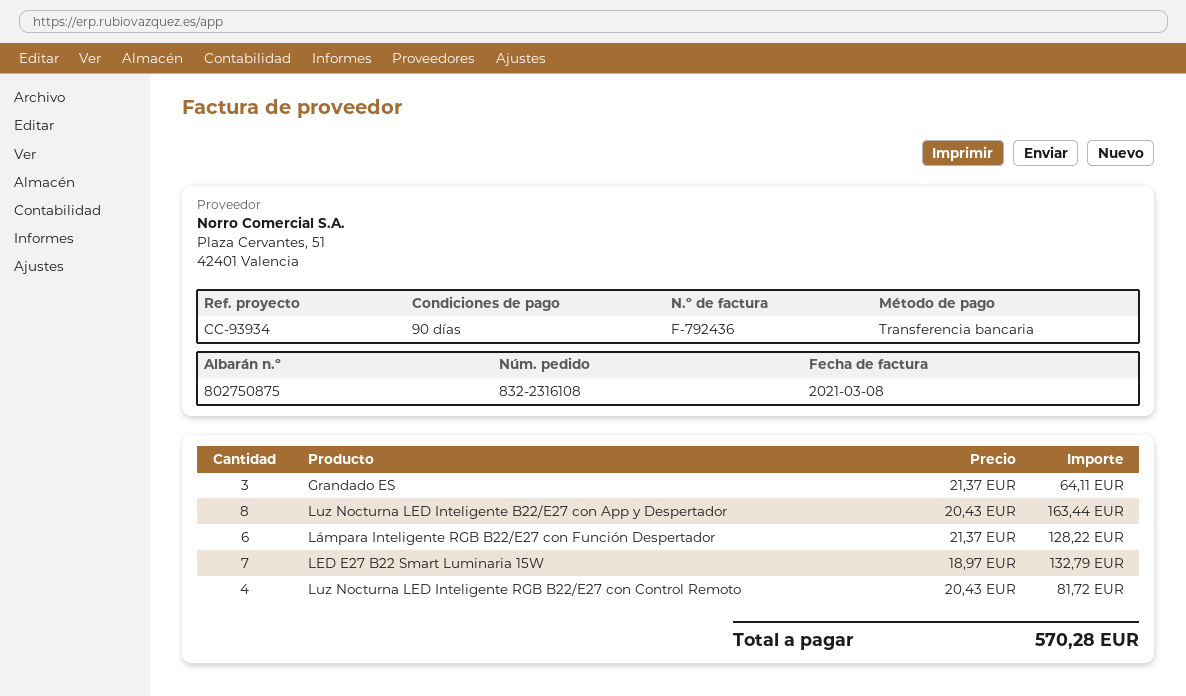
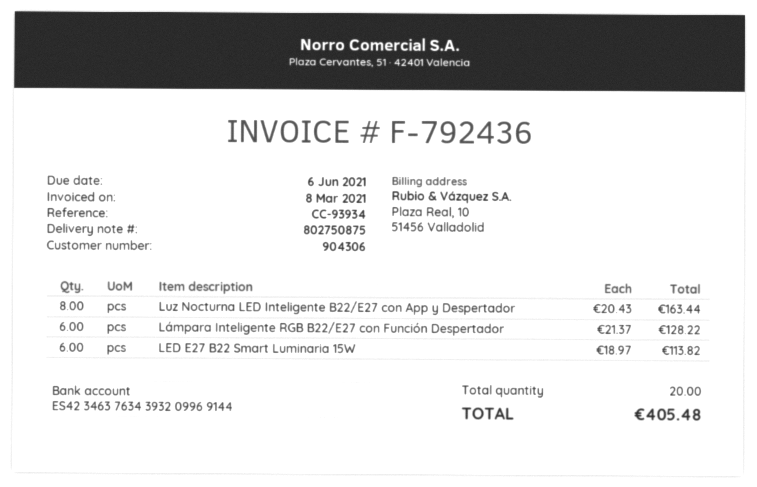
Grandado ES: 3 x 21.37 = 64.11 -> none
LED E27 B22 Smart Luminaria 15W: 7 x 18.97 = 132.79 -> 6 x 18.97 = 113.82
Luz Nocturna LED Inteligente RGB B22/E27 con Control Remoto: 4 x 20.43 = 81.72 -> none
total: 570.28 -> 405.48

